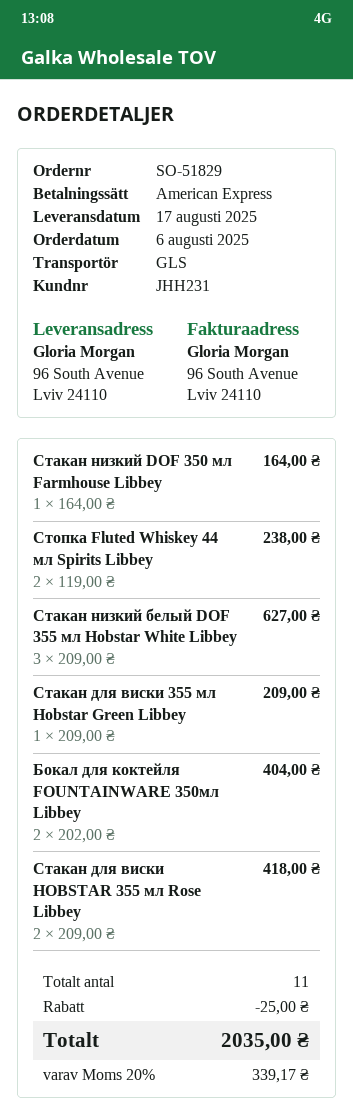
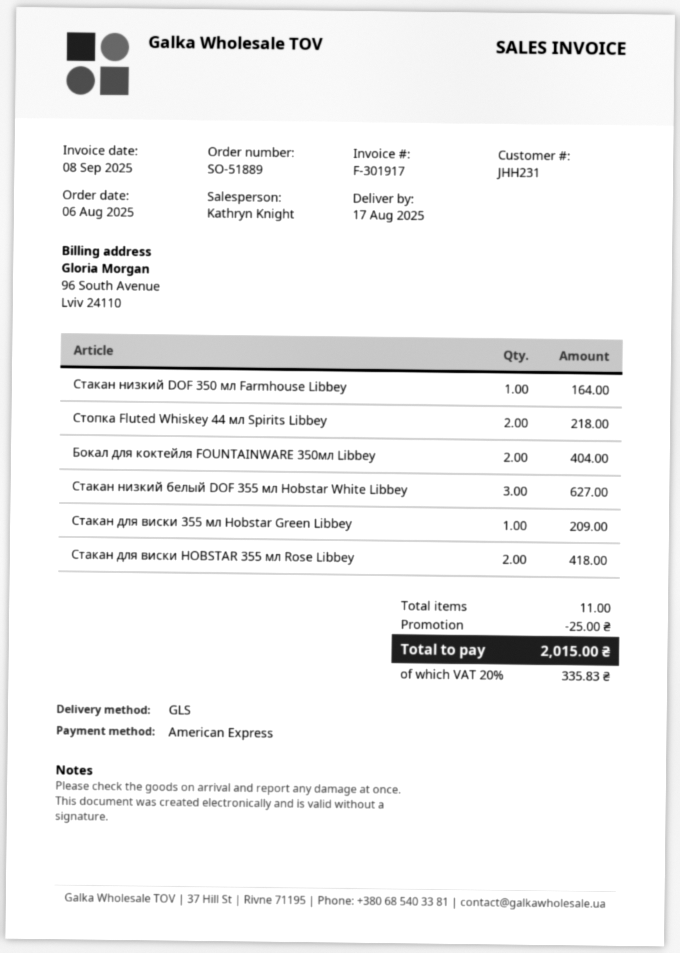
order number: SO-51829 -> SO-51889
Стопка Fluted Whiskey 44 мл Spirits Libbey: 2 for 238.00 -> 2 for 218.00
tax: 20% = 339.17 -> 20% = 335.83
total: 2035.00 -> 2015.00

